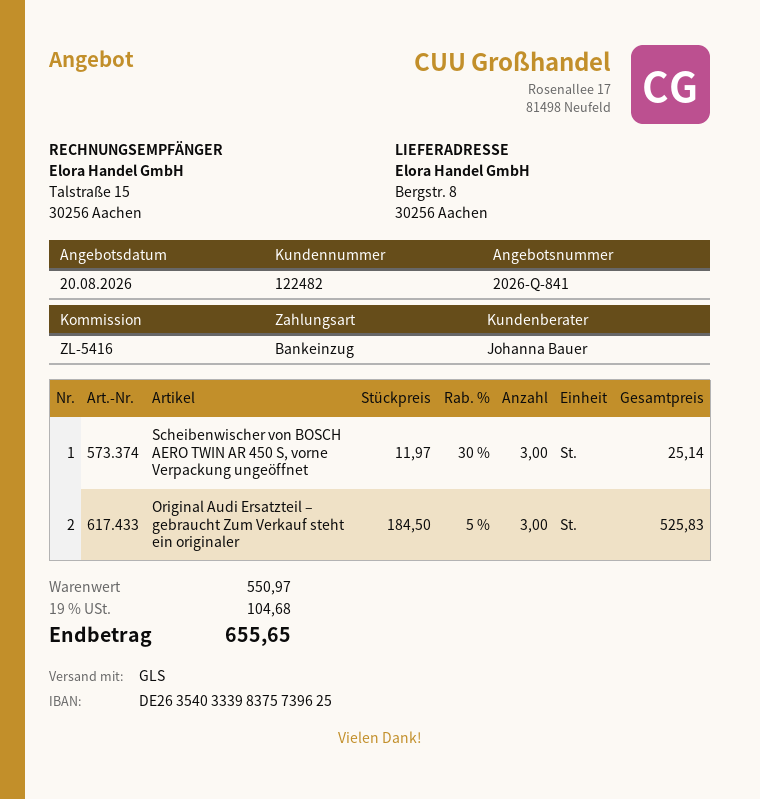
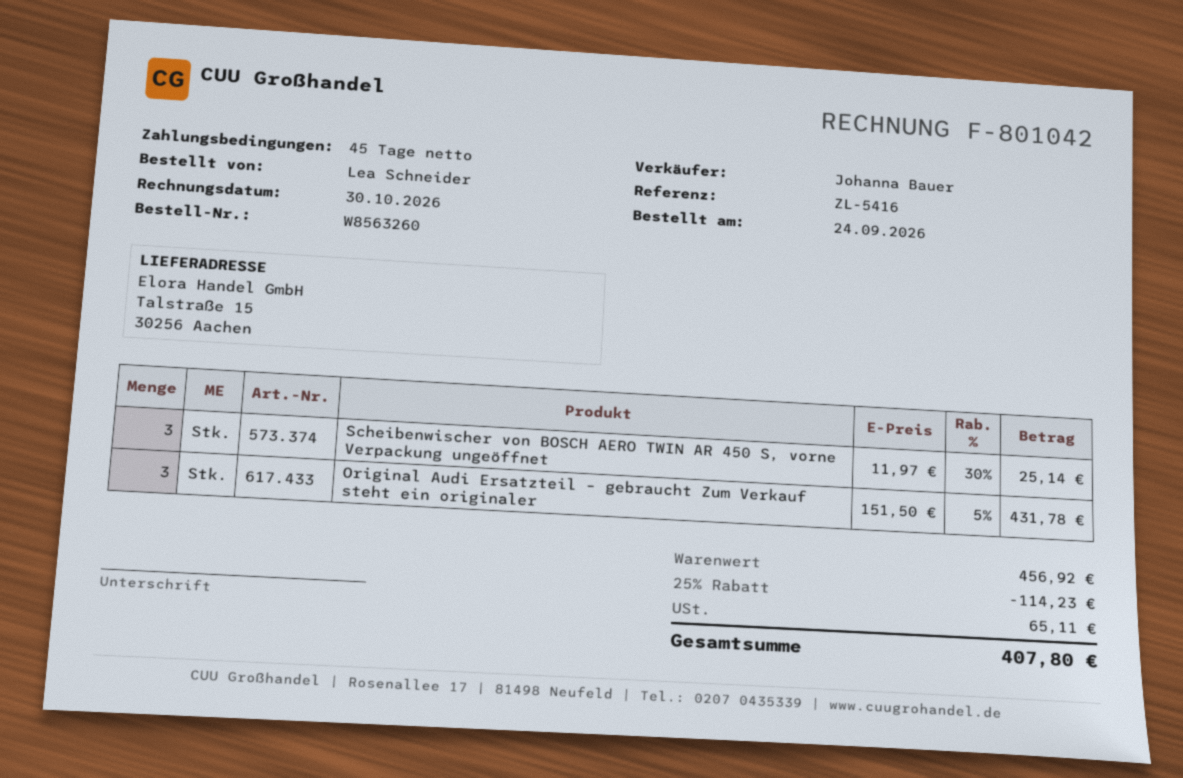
ship to: Bergstr. 8, 30256 Aachen -> Talstraße 15, 30256 Aachen
Original Audi Ersatzteil – gebraucht Zum Verkauf steht ein originaler: 3 x 184.50 - 5% = 525.83 -> 3 x 151.50 - 5% = 431.78
subtotal: 550.97 -> 456.92
discount: none -> 25% = 114.23
tax: 104.68 -> 65.11
total: 655.65 -> 407.80

